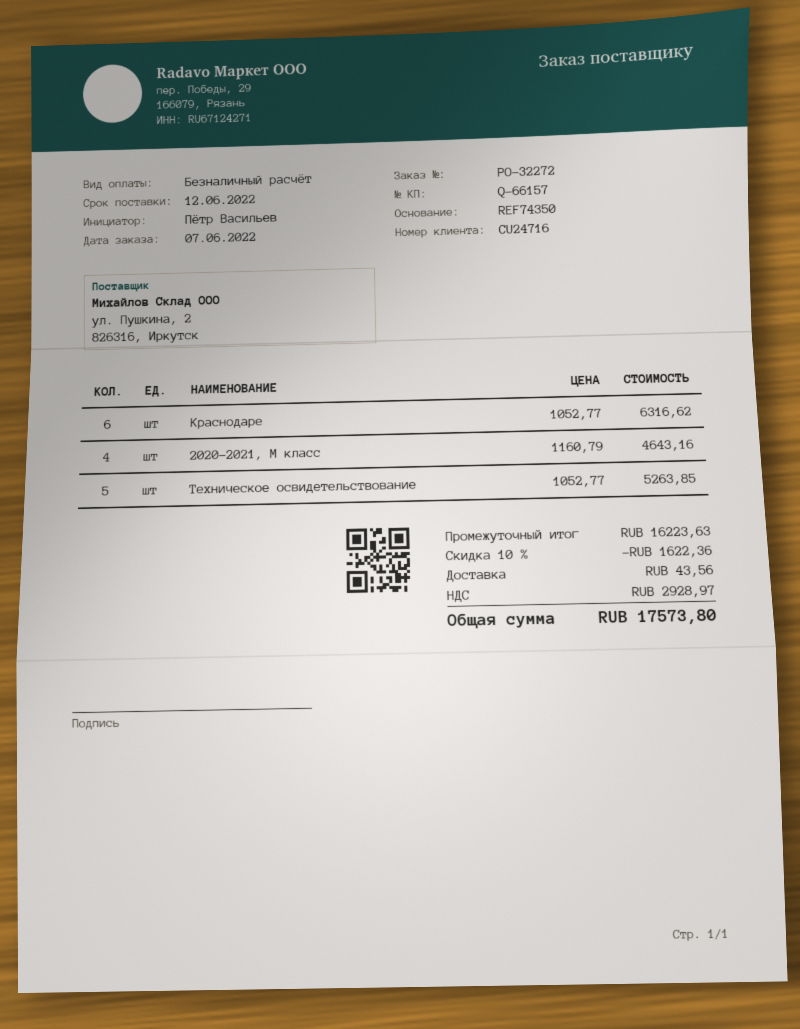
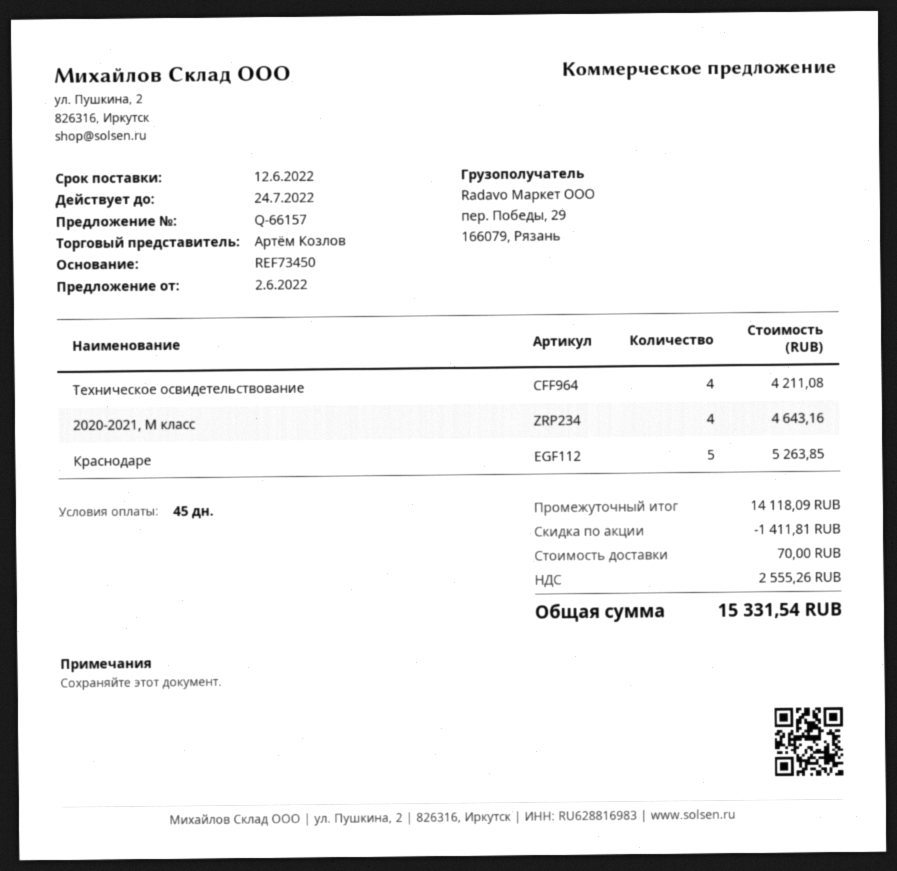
reference: REF74350 -> REF73450
Краснодаре: 6 for 6316.62 -> 5 for 5263.85
Техническое освидетельствование: 5 for 5263.85 -> 4 for 4211.08
subtotal: 16223.63 -> 14118.09
discount: 1622.36 -> 1411.81
shipping: 43.56 -> 70.00
tax: 2928.97 -> 2555.26
total: 17573.80 -> 15331.54

